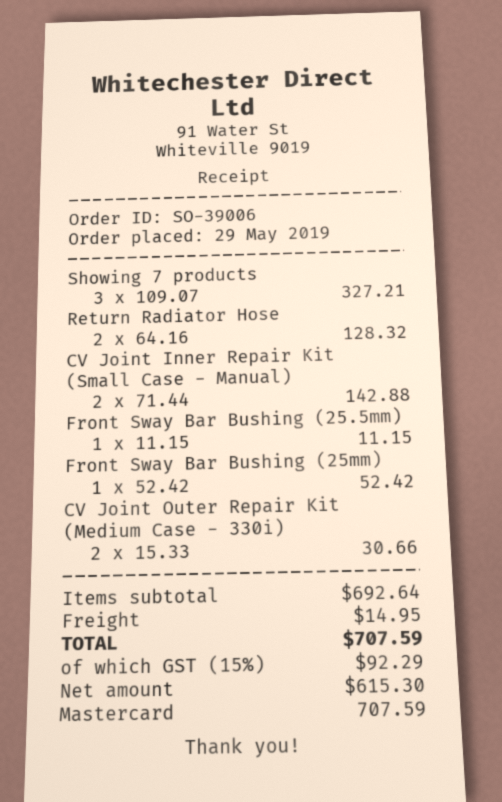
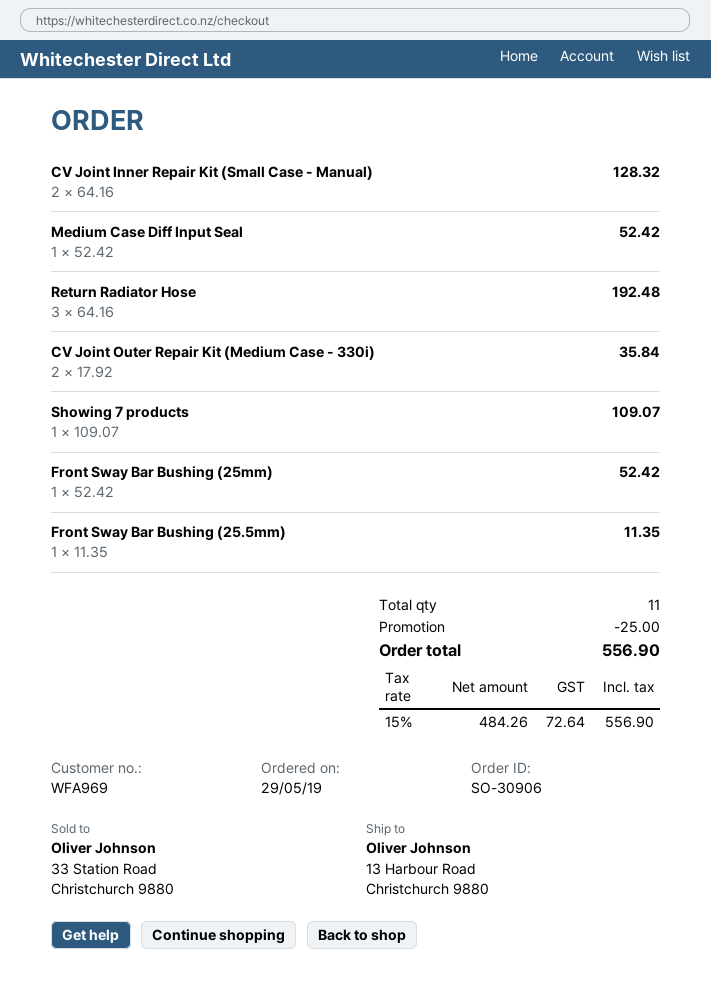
order number: SO-39006 -> SO-30906
Showing 7 products: 3 x 109.07 = 327.21 -> 1 x 109.07 = 109.07
Return Radiator Hose: 2 x 64.16 = 128.32 -> 3 x 64.16 = 192.48
CV Joint Inner Repair Kit (Small Case - Manual): 2 x 71.44 = 142.88 -> 2 x 64.16 = 128.32
Front Sway Bar Bushing (25.5mm): 1 x 11.15 = 11.15 -> 1 x 11.35 = 11.35
CV Joint Outer Repair Kit (Medium Case - 330i): 2 x 15.33 = 30.66 -> 2 x 17.92 = 35.84
Medium Case Diff Input Seal: none -> 1 x 52.42 = 52.42
discount: none -> 25.00
shipping: 14.95 -> none
net: 615.30 -> 484.26
tax: 15% = 92.29 -> 15% = 72.64
total: 707.59 -> 556.90

